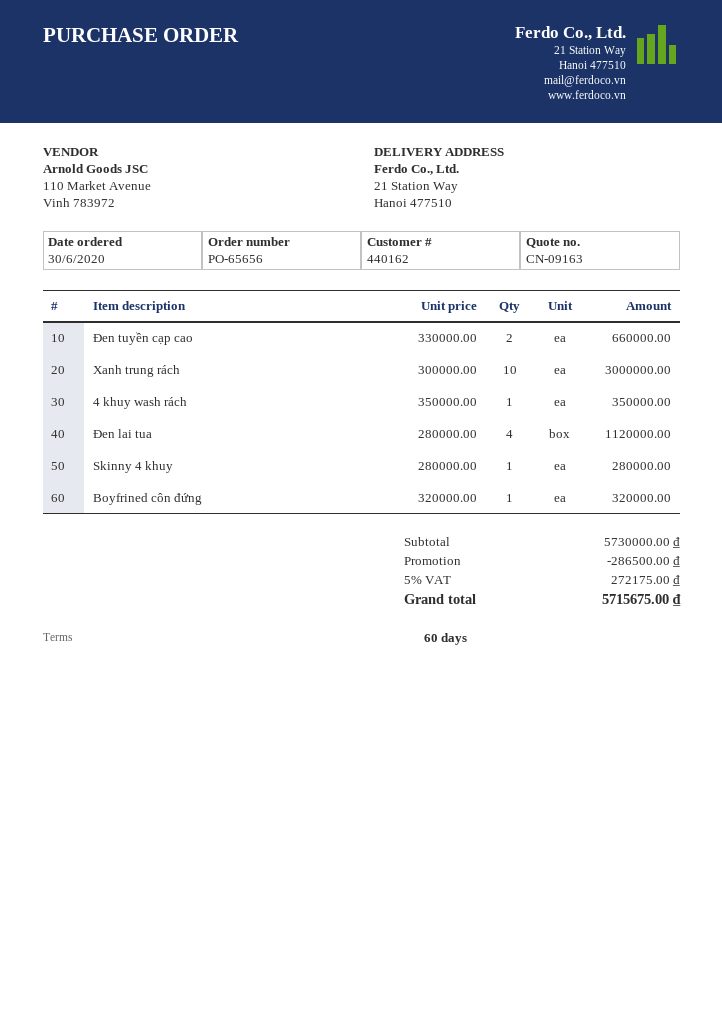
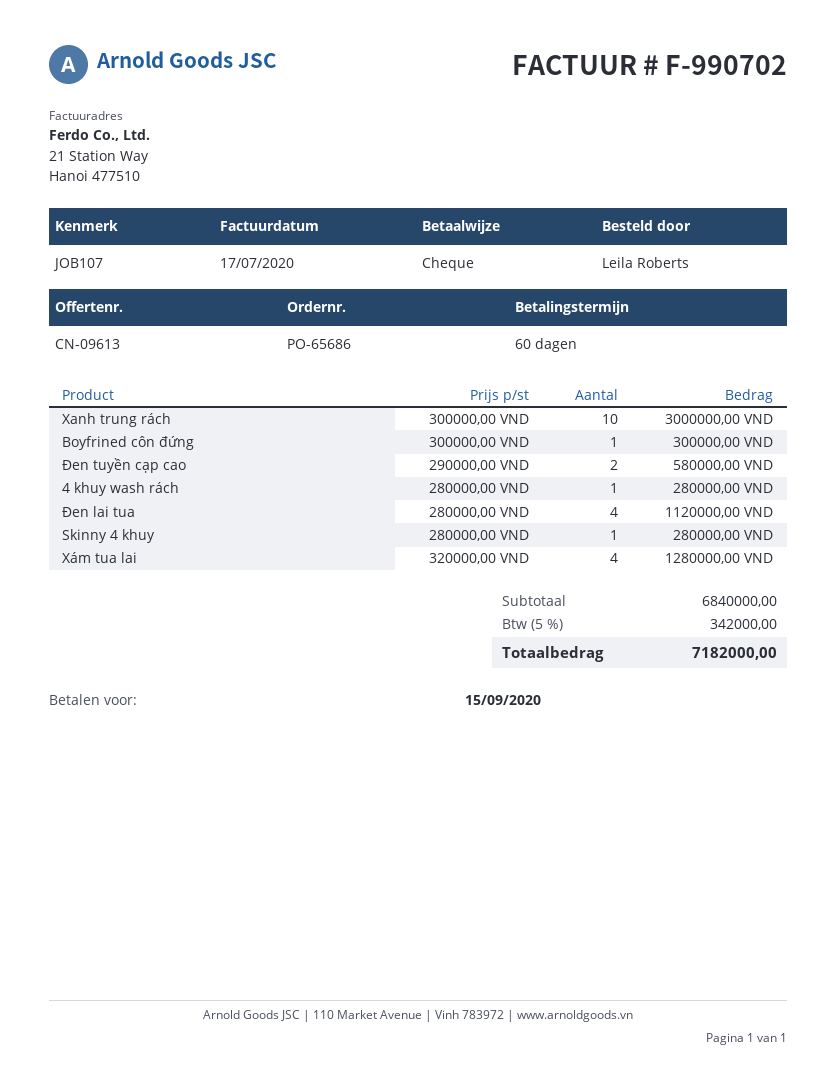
quote number: CN-09163 -> CN-09613
order number: PO-65656 -> PO-65686
Đen tuyền cạp cao: 2 x 330000.00 = 660000.00 -> 2 x 290000.00 = 580000.00
4 khuy wash rách: 1 x 350000.00 = 350000.00 -> 1 x 280000.00 = 280000.00
Boyfrined côn đứng: 1 x 320000.00 = 320000.00 -> 1 x 300000.00 = 300000.00
Xám tua lai: none -> 4 x 320000.00 = 1280000.00
subtotal: 5730000.00 -> 6840000.00
discount: 286500.00 -> none
tax: 5% = 272175.00 -> 5% = 342000.00
total: 5715675.00 -> 7182000.00

